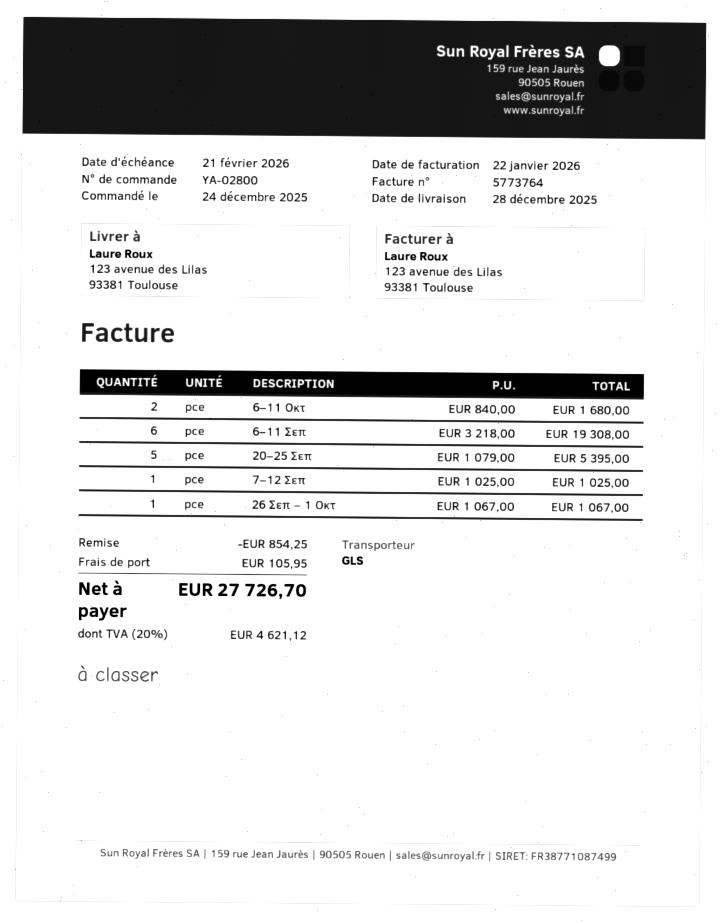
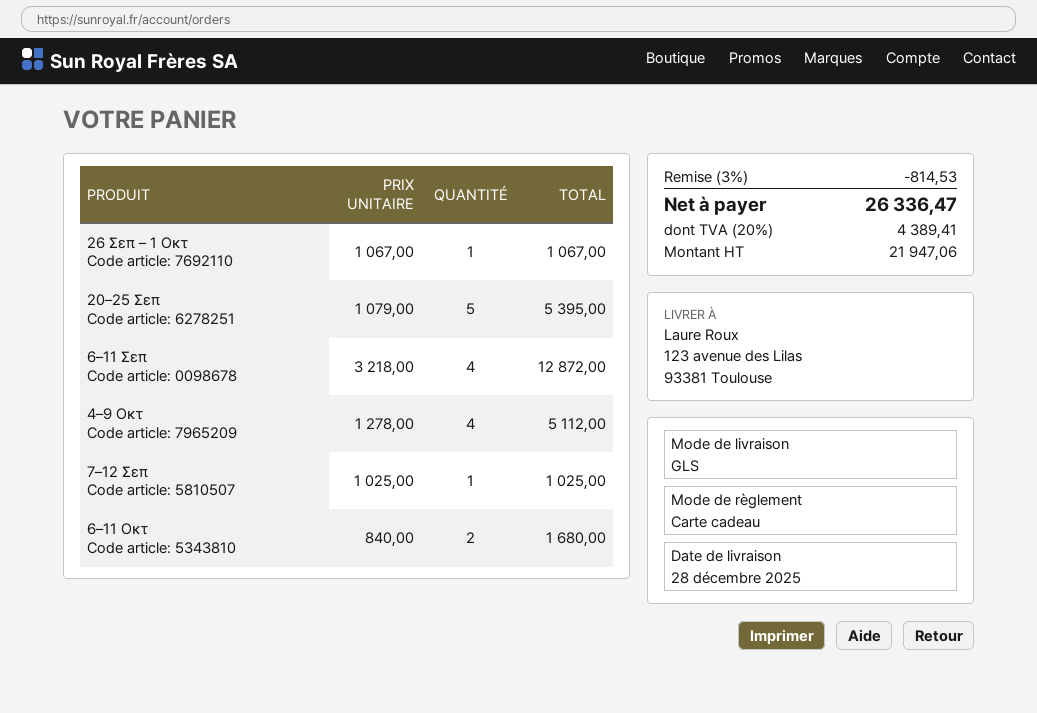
6–11 Σεπ: 6 x 3218.00 = 19308.00 -> 4 x 3218.00 = 12872.00
4–9 Οκτ: none -> 4 x 1278.00 = 5112.00
discount: 854.25 -> 814.53
shipping: 105.95 -> none
tax: 20% = 4621.12 -> 20% = 4389.41
total: 27726.70 -> 26336.47

